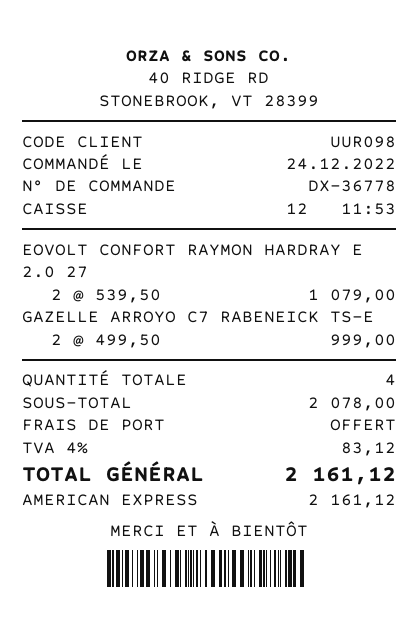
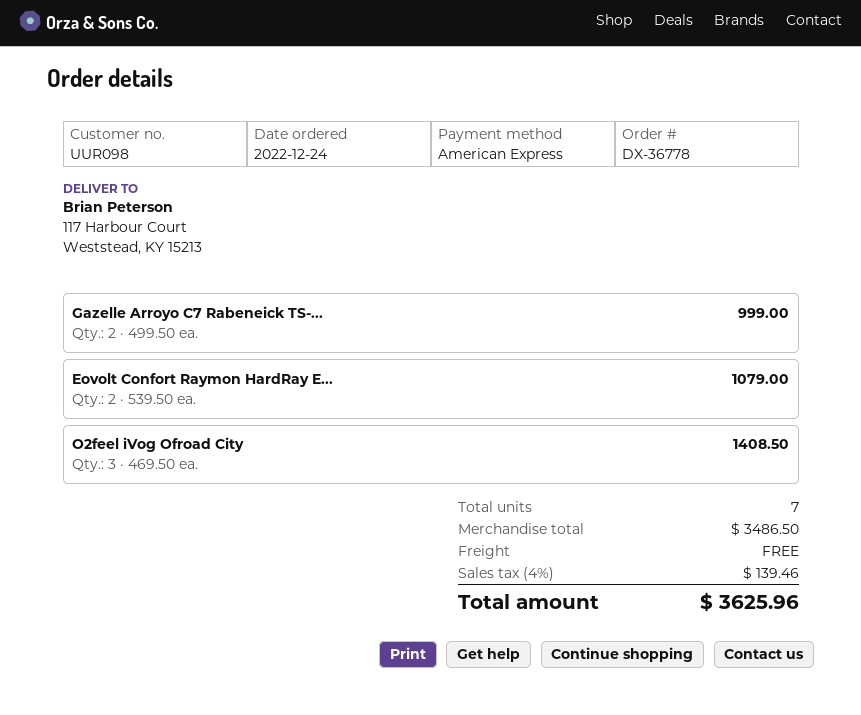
O2feel iVog Ofroad City: none -> 3 x 469.50 = 1408.50
total quantity: 4 -> 7
subtotal: 2078.00 -> 3486.50
tax: 4% = 83.12 -> 4% = 139.46
total: 2161.12 -> 3625.96

